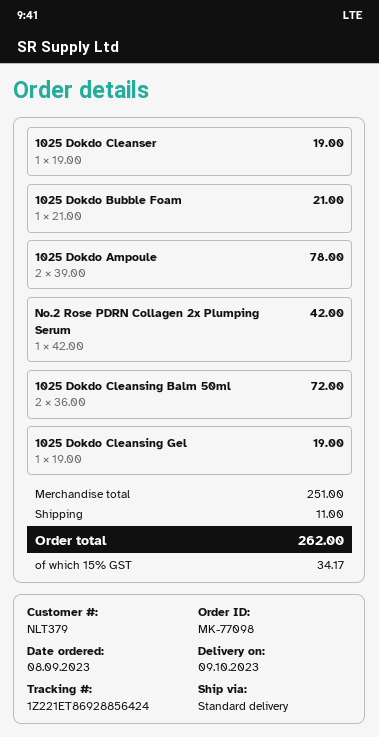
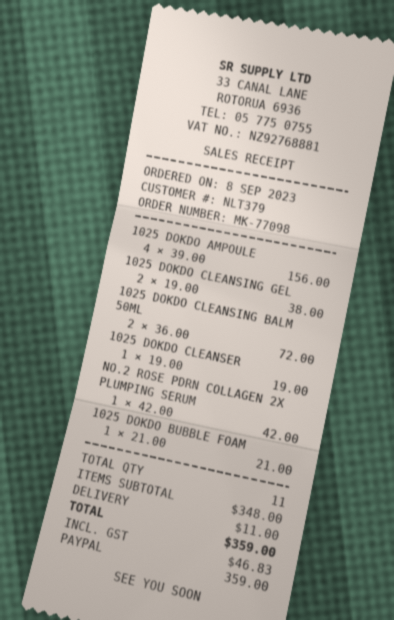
1025 Dokdo Ampoule: 2 x 39.00 = 78.00 -> 4 x 39.00 = 156.00
1025 Dokdo Cleansing Gel: 1 x 19.00 = 19.00 -> 2 x 19.00 = 38.00
subtotal: 251.00 -> 348.00
tax: 34.17 -> 46.83
total: 262.00 -> 359.00

